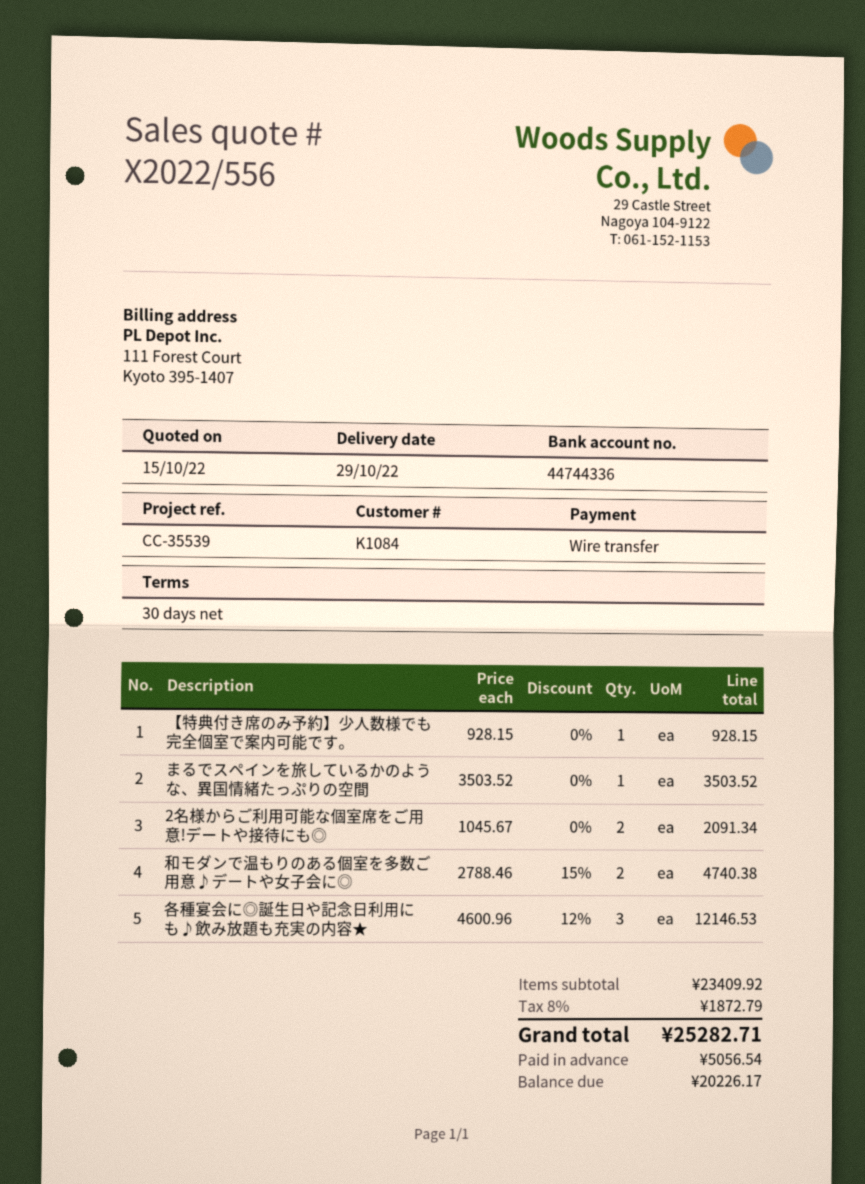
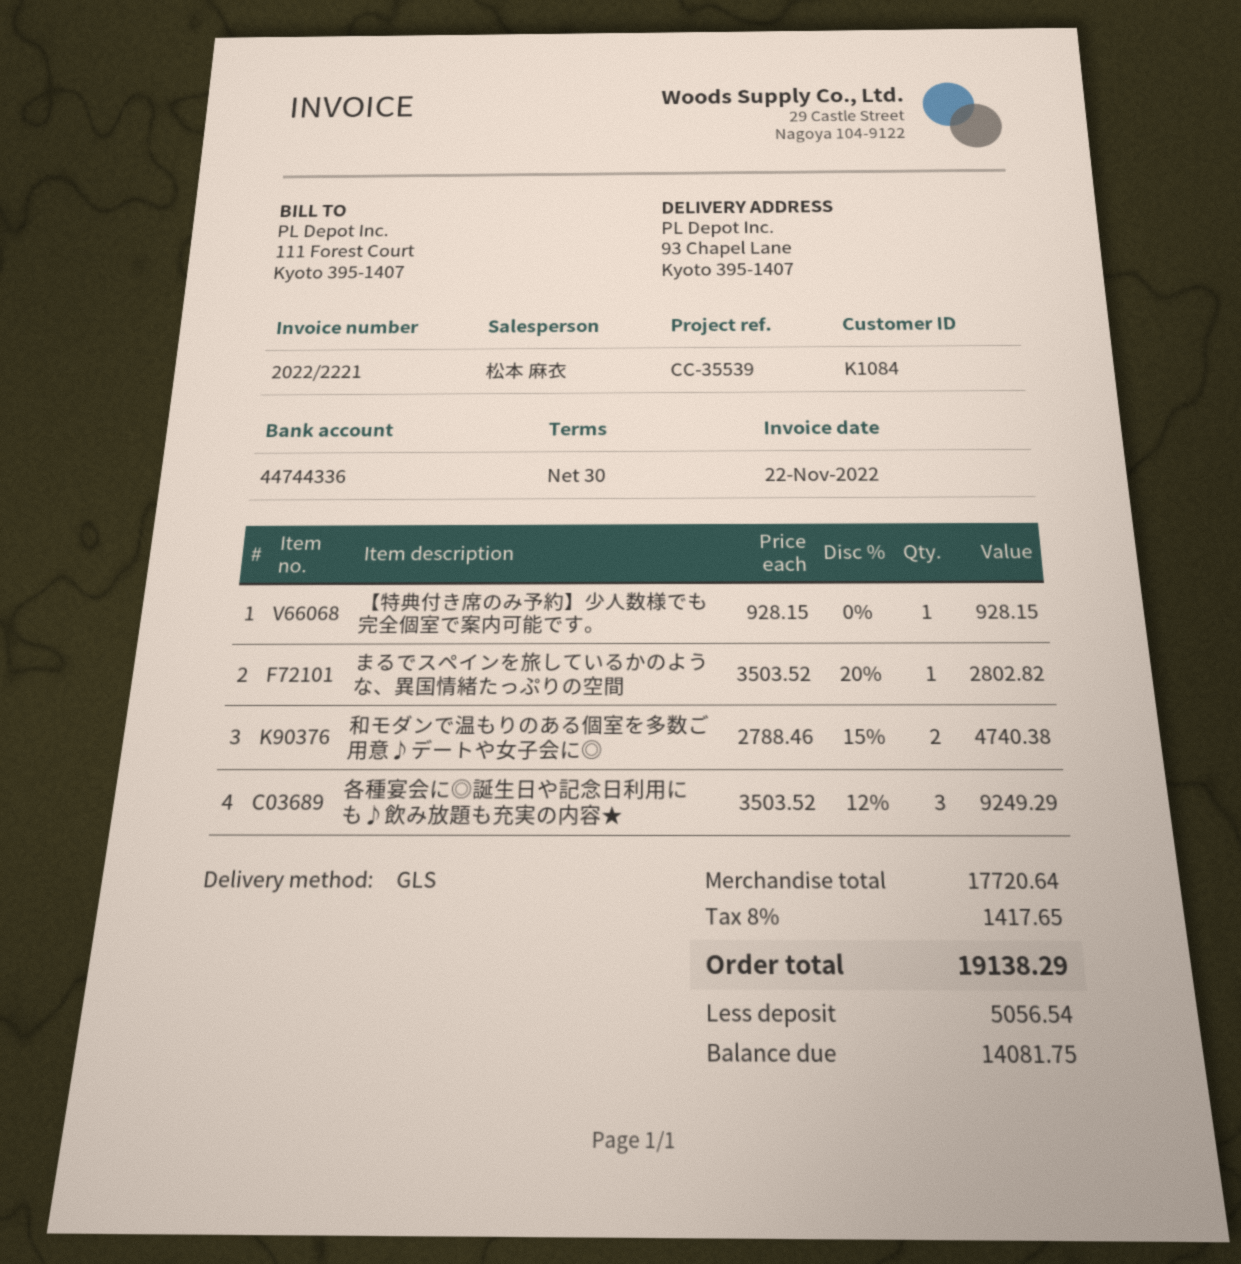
まるでスペインを旅しているかのような、異国情緒たっぷりの空間: 1 x 3503.52 = 3503.52 -> 1 x 3503.52 - 20% = 2802.82
2名様からご利用可能な個室席をご用意!デートや接待にも◎: 2 x 1045.67 = 2091.34 -> none
各種宴会に◎誕生日や記念日利用にも♪飲み放題も充実の内容★: 3 x 4600.96 - 12% = 12146.53 -> 3 x 3503.52 - 12% = 9249.29
subtotal: 23409.92 -> 17720.64
tax: 8% = 1872.79 -> 8% = 1417.65
total: 25282.71 -> 19138.29
balance: 20226.17 -> 14081.75

